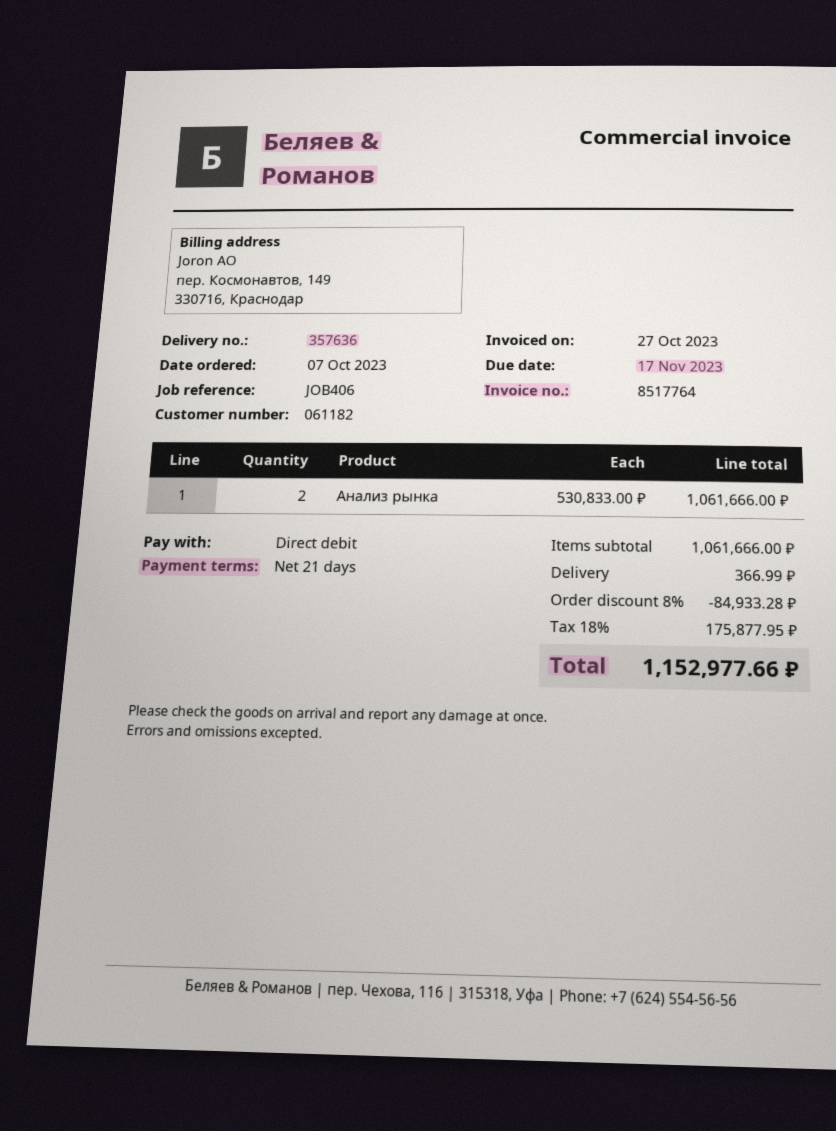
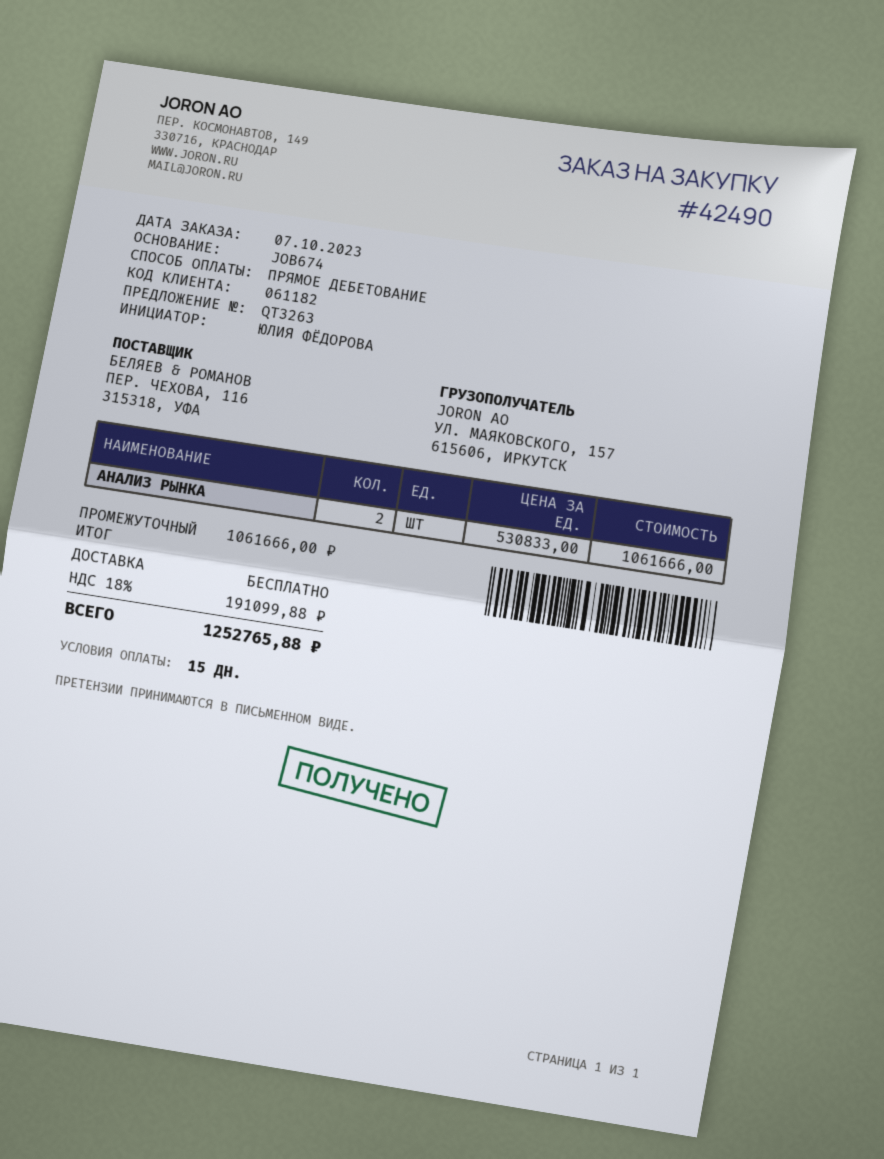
payment terms: 21 days -> 15 days
reference: JOB406 -> JOB674
discount: 8% = 84933.28 -> none
shipping: 366.99 -> 0.00
tax: 18% = 175877.95 -> 18% = 191099.88
total: 1152977.66 -> 1252765.88

